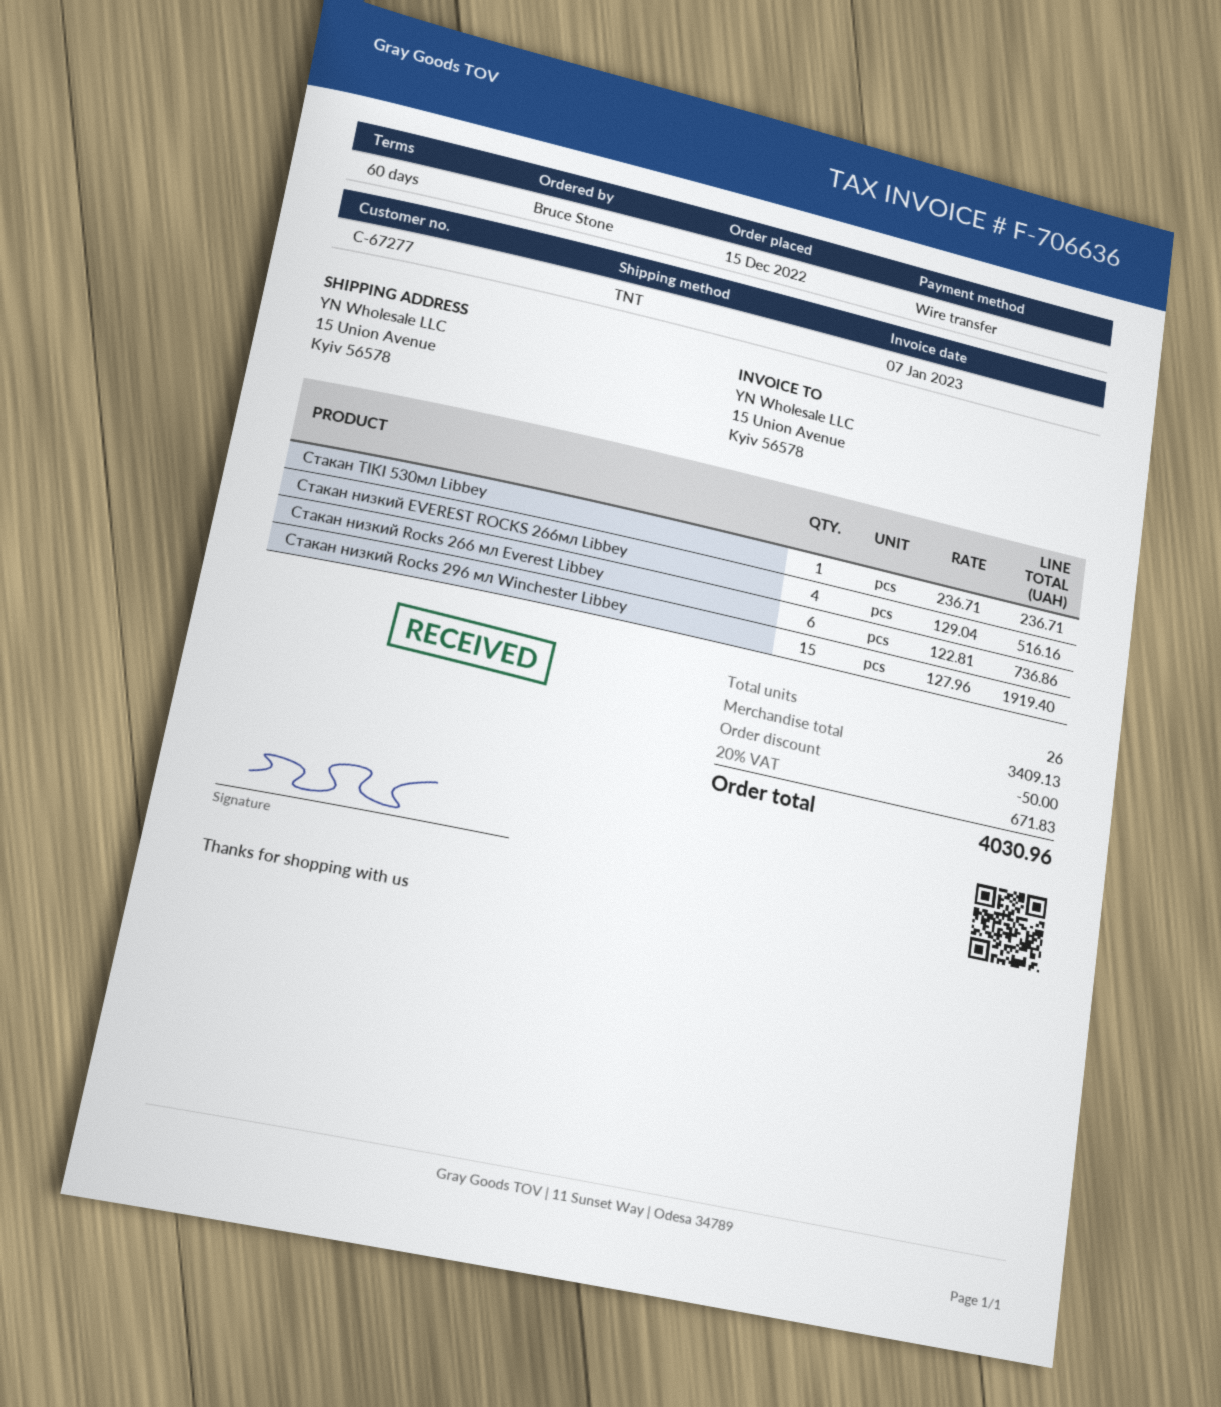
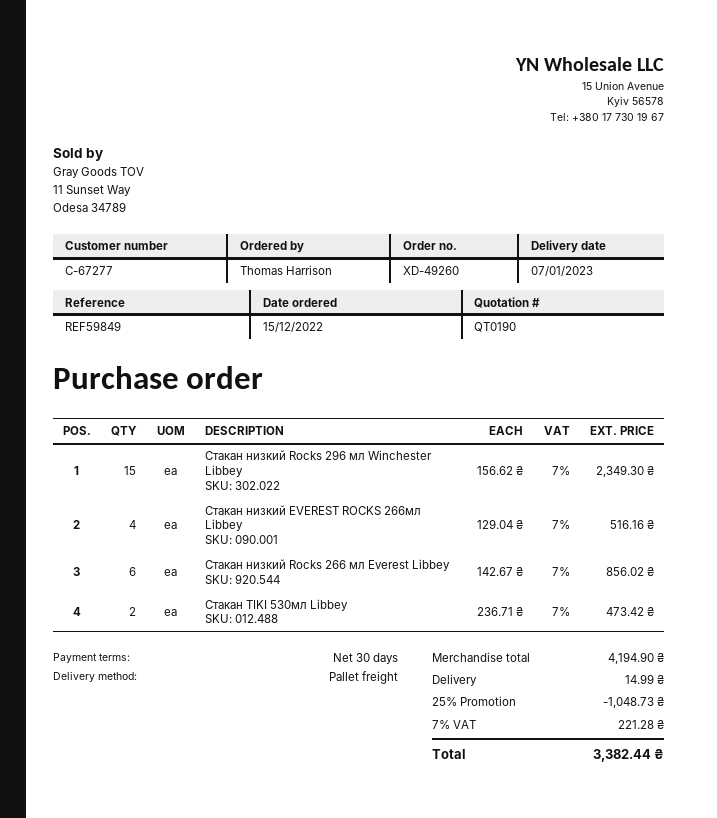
payment terms: 60 days -> 30 days
ordered by: Bruce Stone -> Thomas Harrison
shipping method: TNT -> pallet freight
Стакан TIKI 530мл Libbey: 1 x 236.71 = 236.71 -> 2 x 236.71 = 473.42
Стакан низкий Rocks 266 мл Everest Libbey: 6 x 122.81 = 736.86 -> 6 x 142.67 = 856.02
Стакан низкий Rocks 296 мл Winchester Libbey: 15 x 127.96 = 1919.40 -> 15 x 156.62 = 2349.30
subtotal: 3409.13 -> 4194.90
discount: 50.00 -> 1048.73
shipping: none -> 14.99
tax: 20% = 671.83 -> 7% = 221.28
total: 4030.96 -> 3382.44

